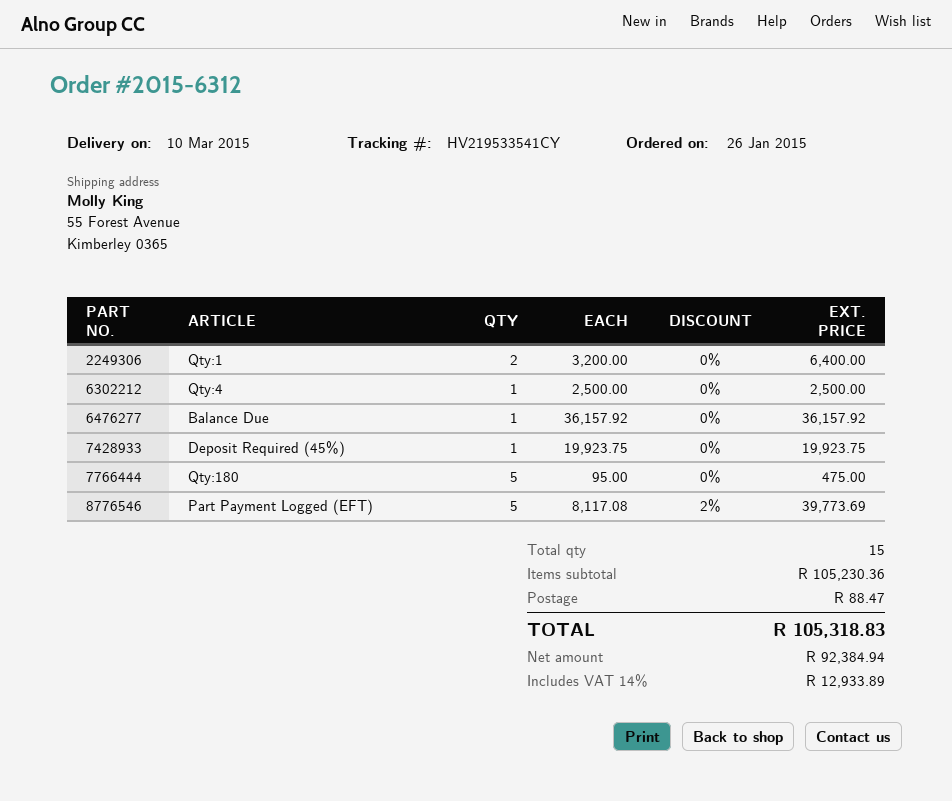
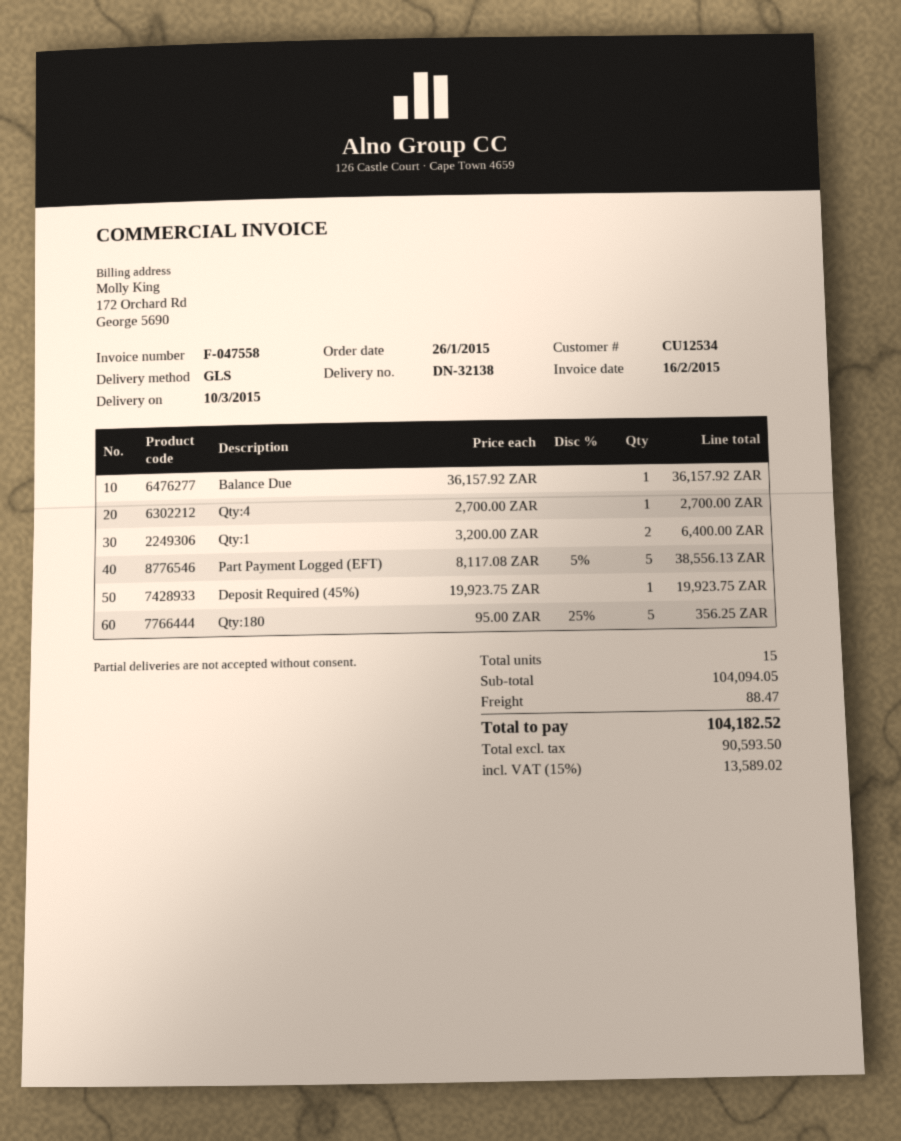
Qty:4: 1 x 2500.00 = 2500.00 -> 1 x 2700.00 = 2700.00
Qty:180: 5 x 95.00 = 475.00 -> 5 x 95.00 - 25% = 356.25
Part Payment Logged (EFT): 5 x 8117.08 - 2% = 39773.69 -> 5 x 8117.08 - 5% = 38556.13
subtotal: 105230.36 -> 104094.05
net: 92384.94 -> 90593.50
tax: 14% = 12933.89 -> 15% = 13589.02
total: 105318.83 -> 104182.52

